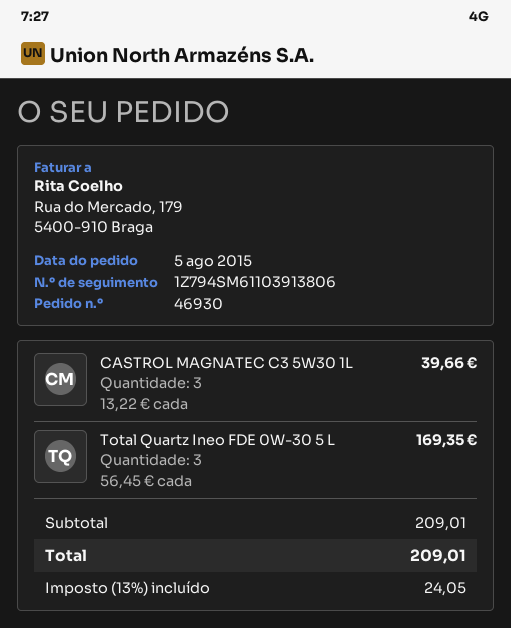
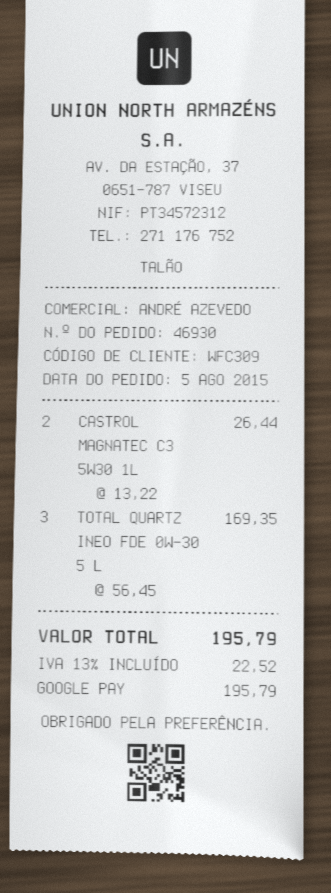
CASTROL MAGNATEC C3 5W30 1L: 3 x 13.22 = 39.66 -> 2 x 13.22 = 26.44
tax: 13% = 24.05 -> 13% = 22.52
total: 209.01 -> 195.79

